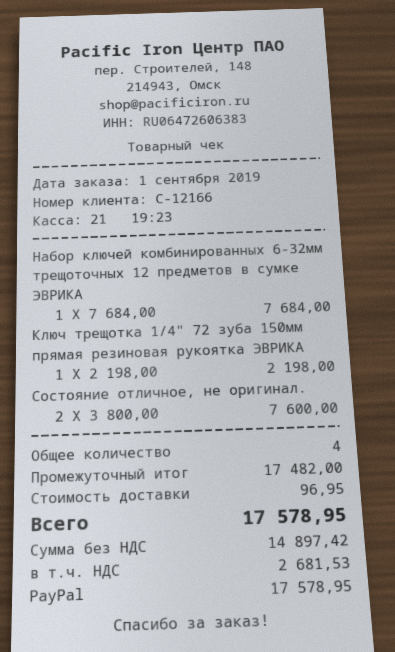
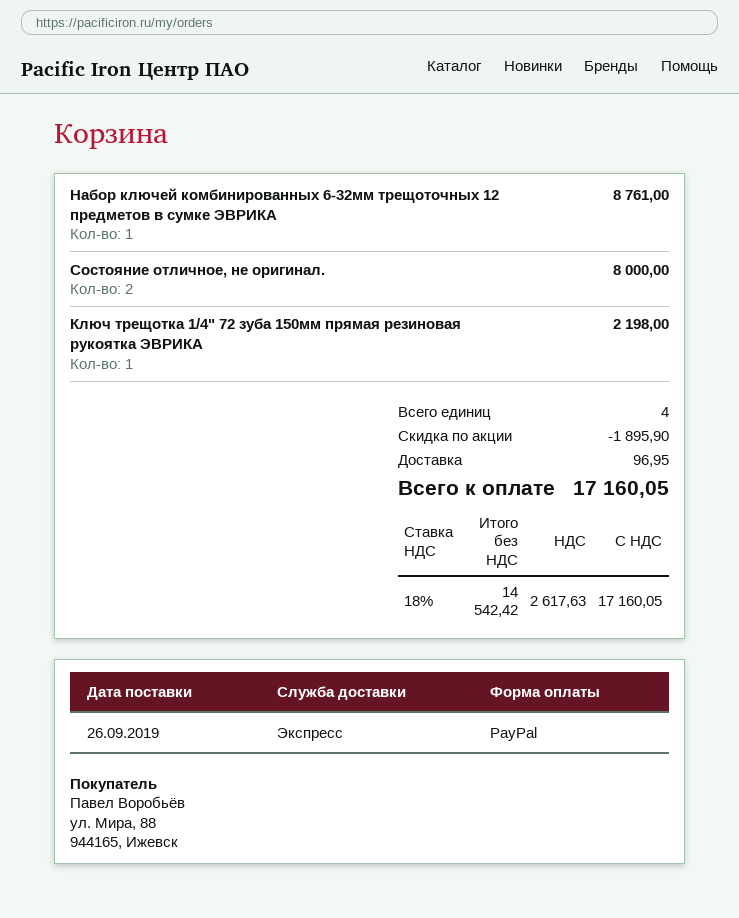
Набор ключей комбинированных 6-32мм трещоточных 12 предметов в сумке ЭВРИКА: 1 for 7684.00 -> 1 for 8761.00
Состояние отличное, не оригинал.: 2 for 7600.00 -> 2 for 8000.00
discount: none -> 1895.90
net: 14897.42 -> 14542.42
tax: 2681.53 -> 2617.63
total: 17578.95 -> 17160.05

